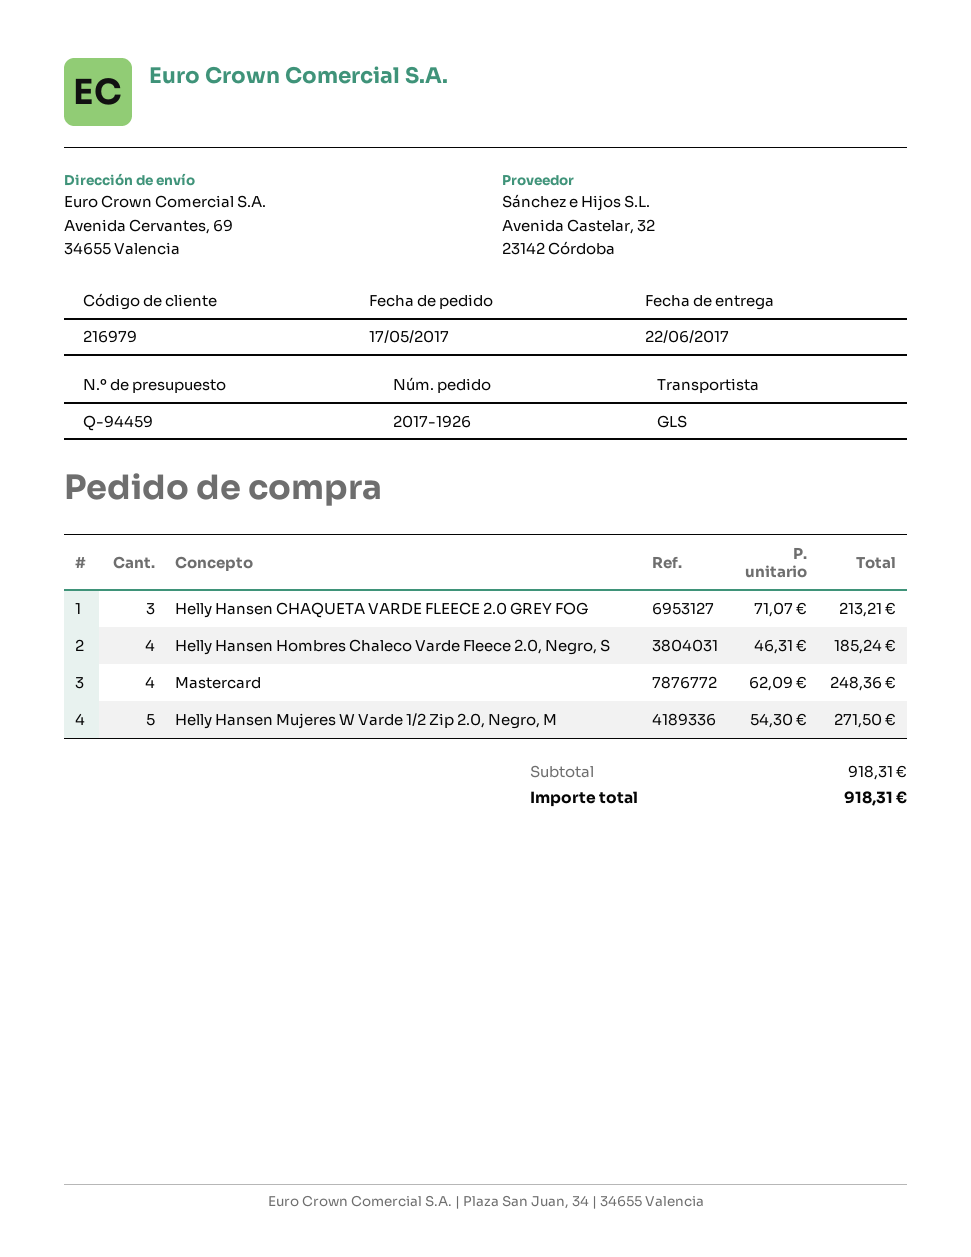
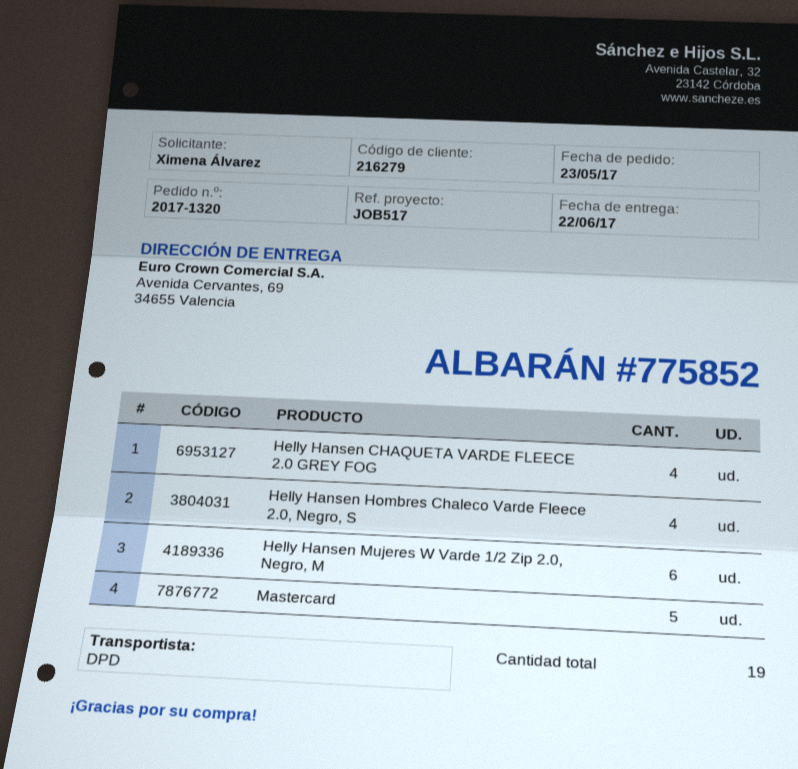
order number: 2017-1926 -> 2017-1320
order date: 2017-05-17 -> 2017-05-23
customer number: 216979 -> 216279
shipping method: GLS -> DPD
Helly Hansen CHAQUETA VARDE FLEECE 2.0 GREY FOG: 3 -> 4
Mastercard: 4 -> 5
Helly Hansen Mujeres W Varde 1/2 Zip 2.0, Negro, M: 5 -> 6

